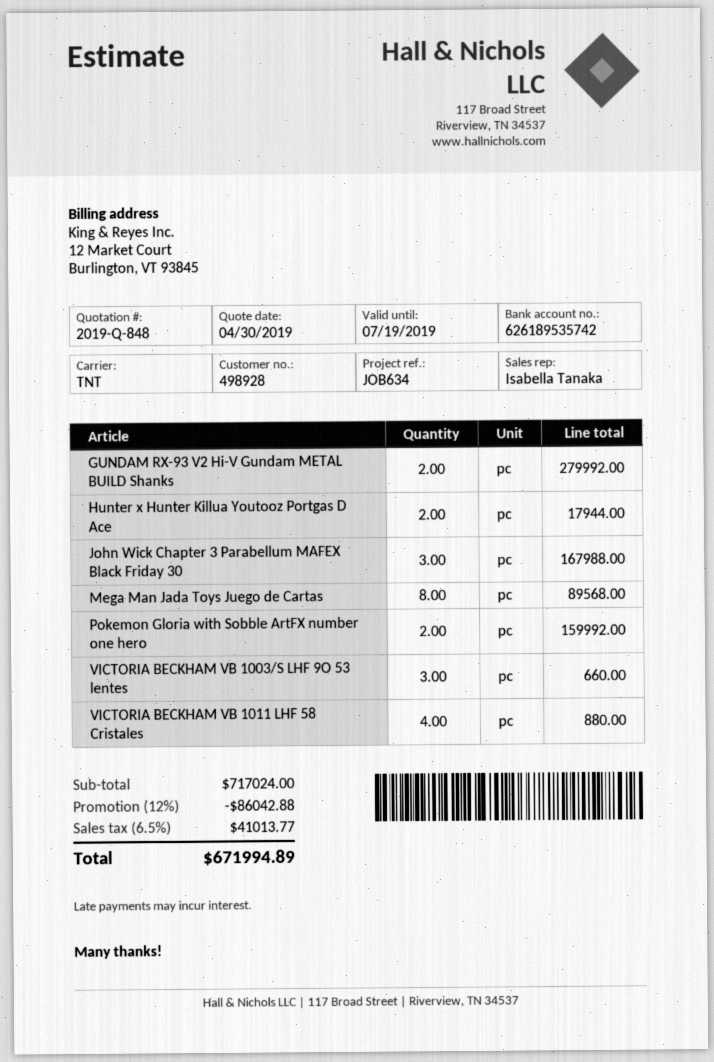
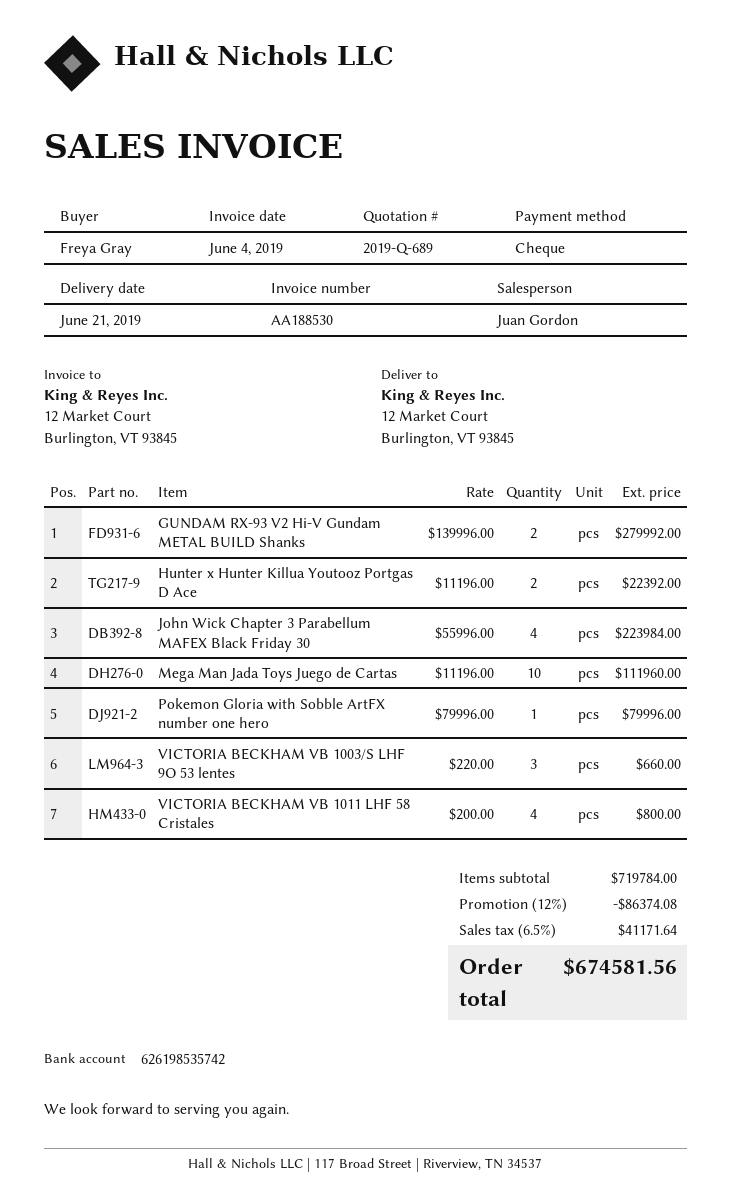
quote number: 2019-Q-848 -> 2019-Q-689
sales rep: Isabella Tanaka -> Juan Gordon
bank account: 626189535742 -> 626198535742
Hunter x Hunter Killua Youtooz Portgas D Ace: 2 for 17944.00 -> 2 for 22392.00
John Wick Chapter 3 Parabellum MAFEX Black Friday 30: 3 for 167988.00 -> 4 for 223984.00
Mega Man Jada Toys Juego de Cartas: 8 for 89568.00 -> 10 for 111960.00
Pokemon Gloria with Sobble ArtFX number one hero: 2 for 159992.00 -> 1 for 79996.00
VICTORIA BECKHAM VB 1011 LHF 58 Cristales: 4 for 880.00 -> 4 for 800.00
subtotal: 717024.00 -> 719784.00
discount: 12% = 86042.88 -> 12% = 86374.08
tax: 6.5% = 41013.77 -> 6.5% = 41171.64
total: 671994.89 -> 674581.56

